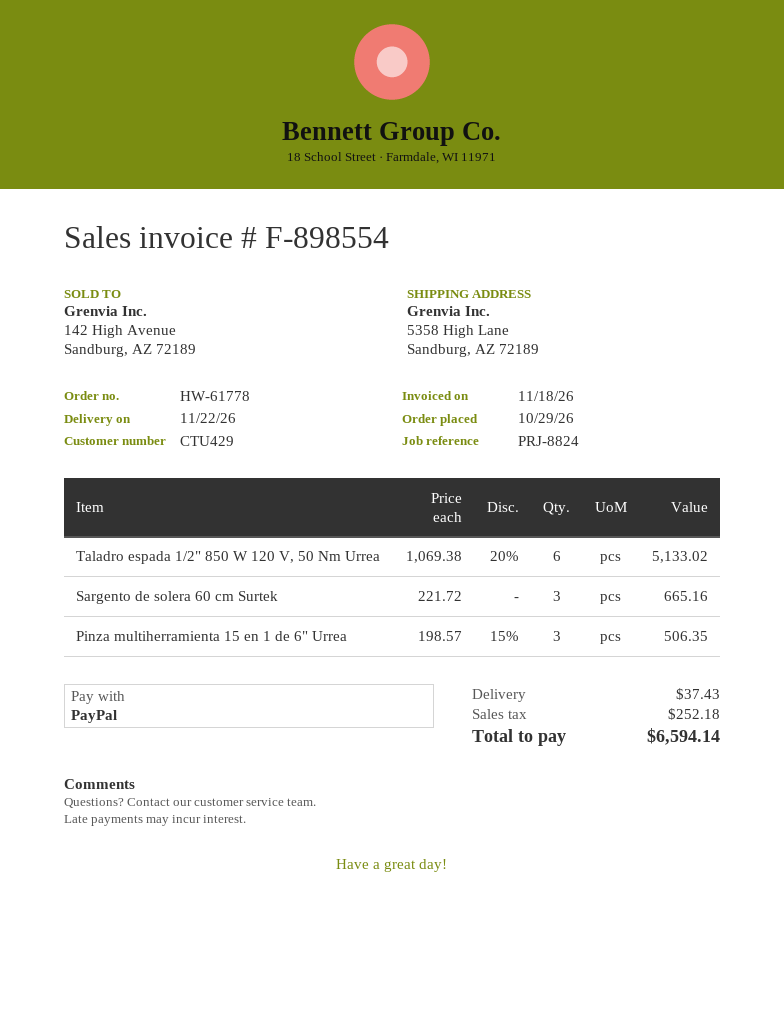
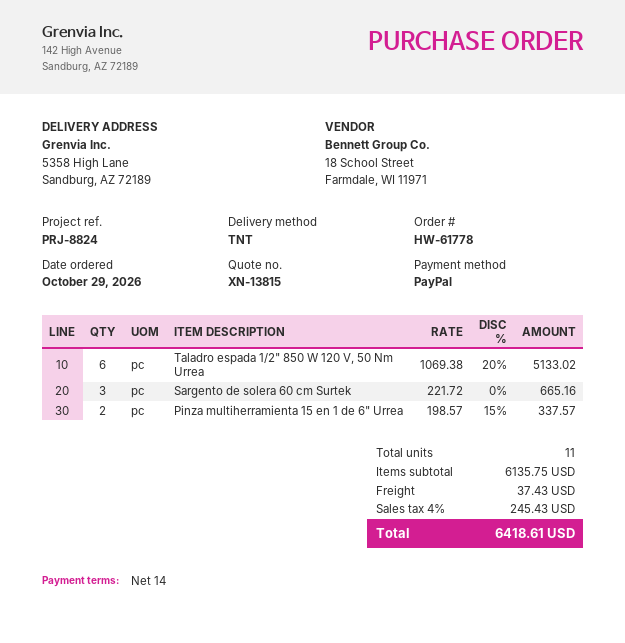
Pinza multiherramienta 15 en 1 de 6" Urrea: 3 x 198.57 - 15% = 506.35 -> 2 x 198.57 - 15% = 337.57
tax: 252.18 -> 245.43
total: 6594.14 -> 6418.61

